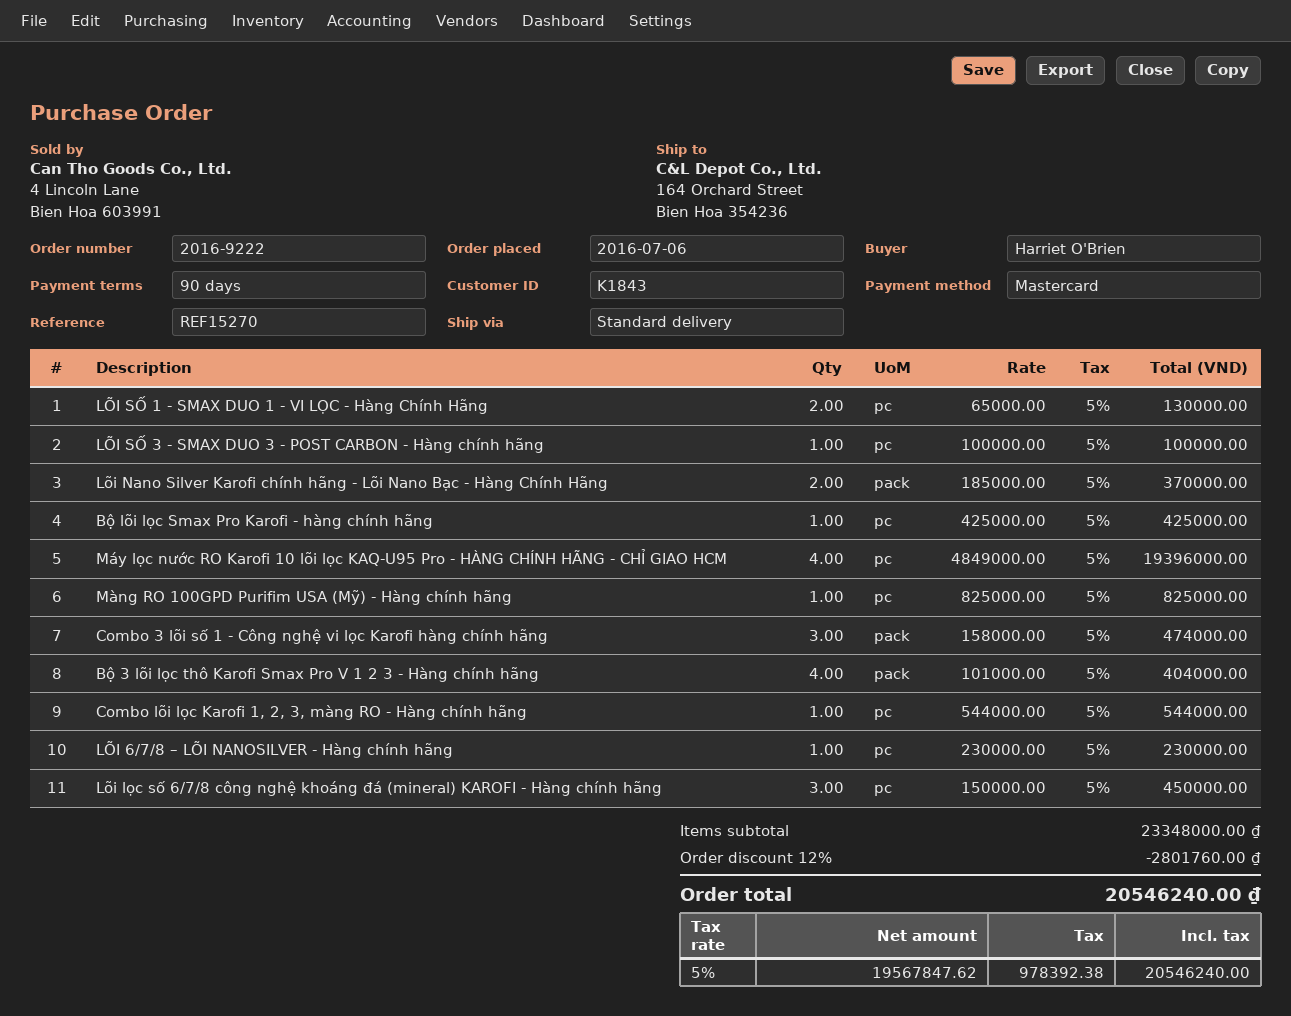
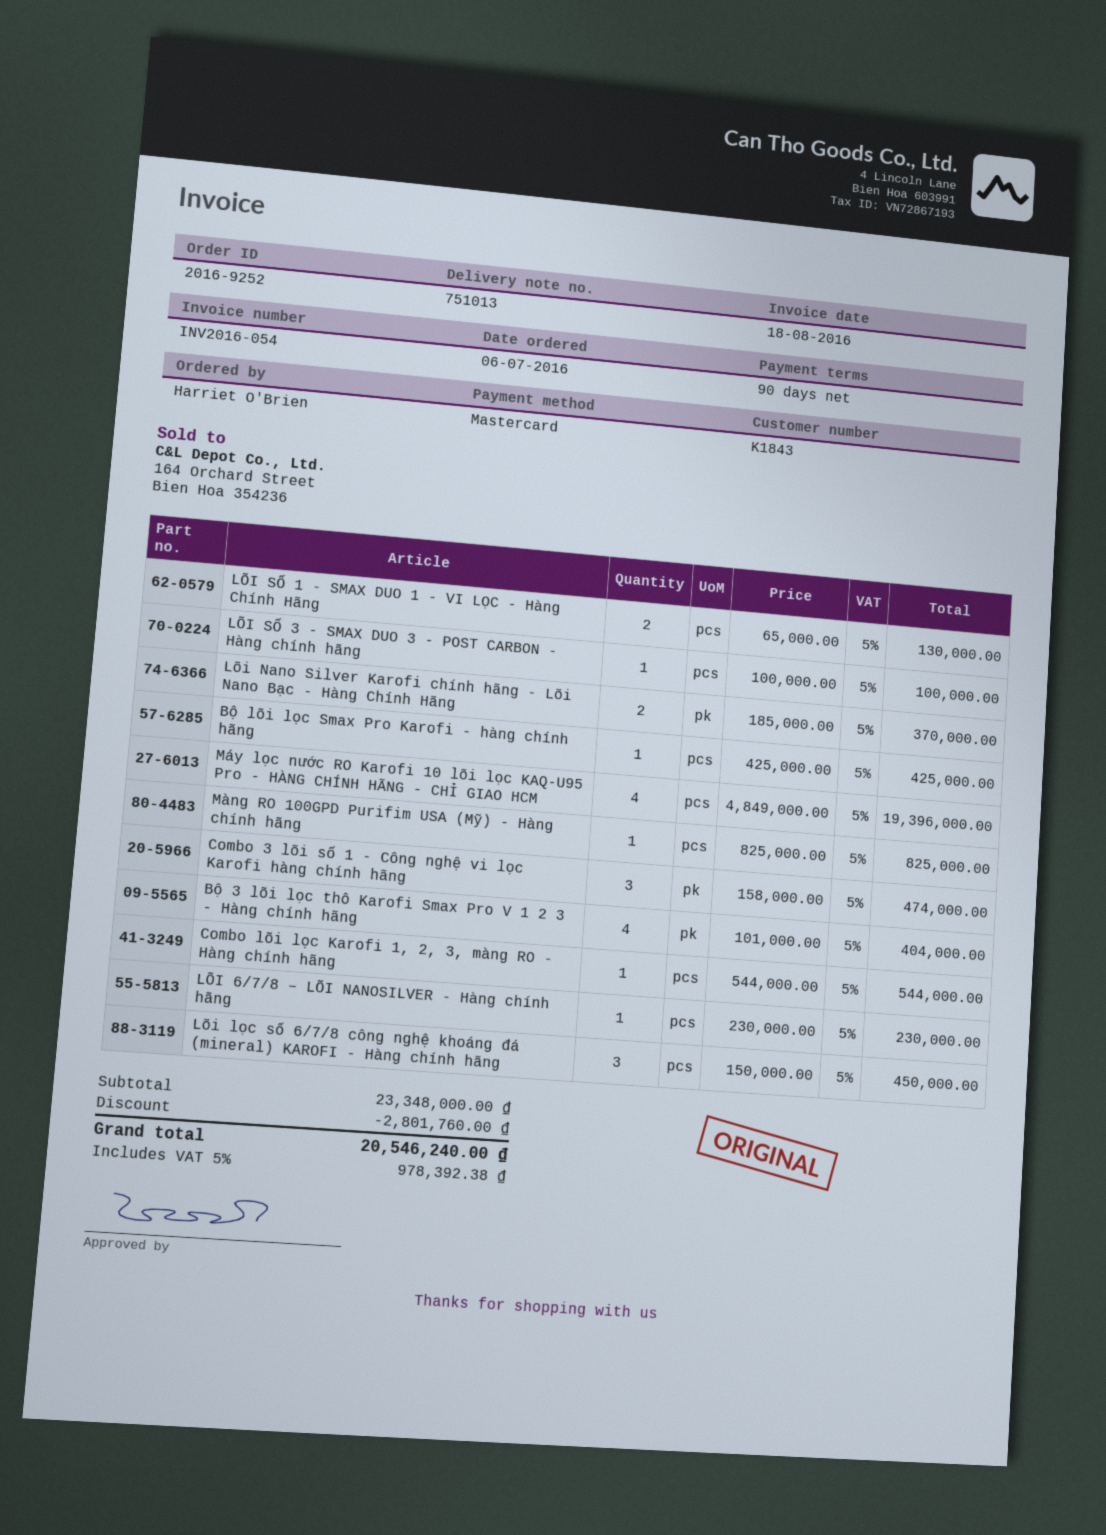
order number: 2016-9222 -> 2016-9252

